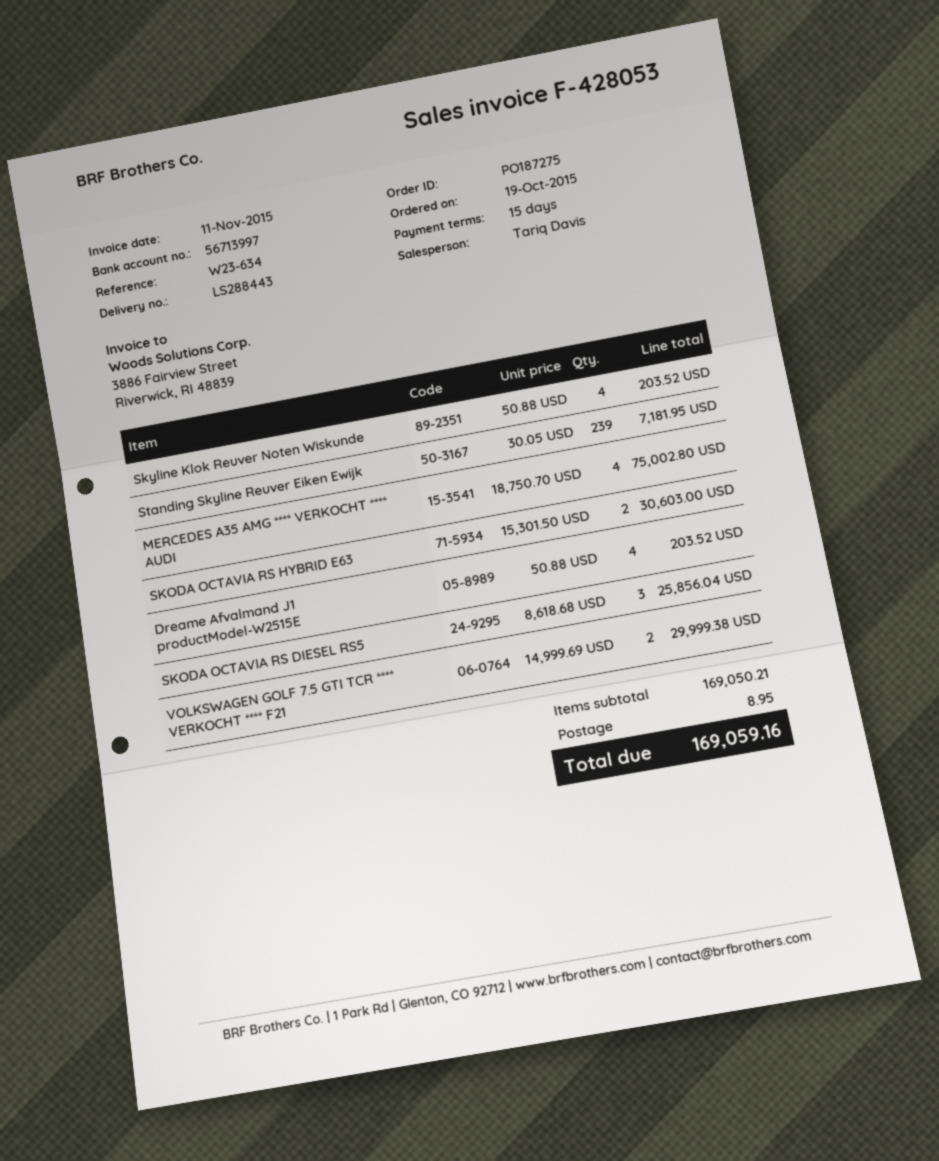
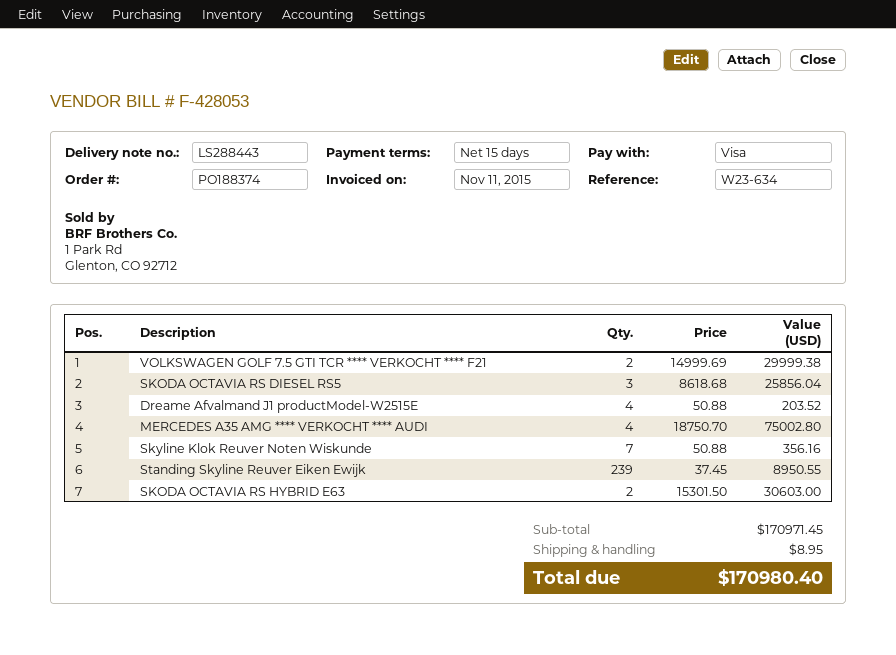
order number: PO187275 -> PO188374
Skyline Klok Reuver Noten Wiskunde: 4 x 50.88 = 203.52 -> 7 x 50.88 = 356.16
Standing Skyline Reuver Eiken Ewijk: 239 x 30.05 = 7181.95 -> 239 x 37.45 = 8950.55
subtotal: 169050.21 -> 170971.45
total: 169059.16 -> 170980.40

